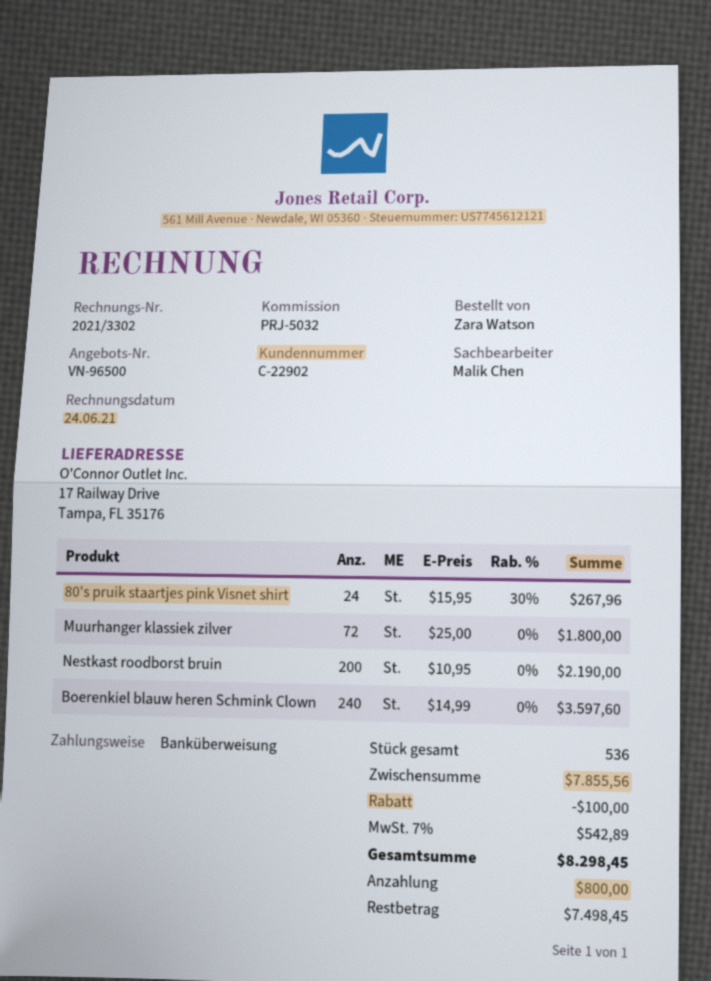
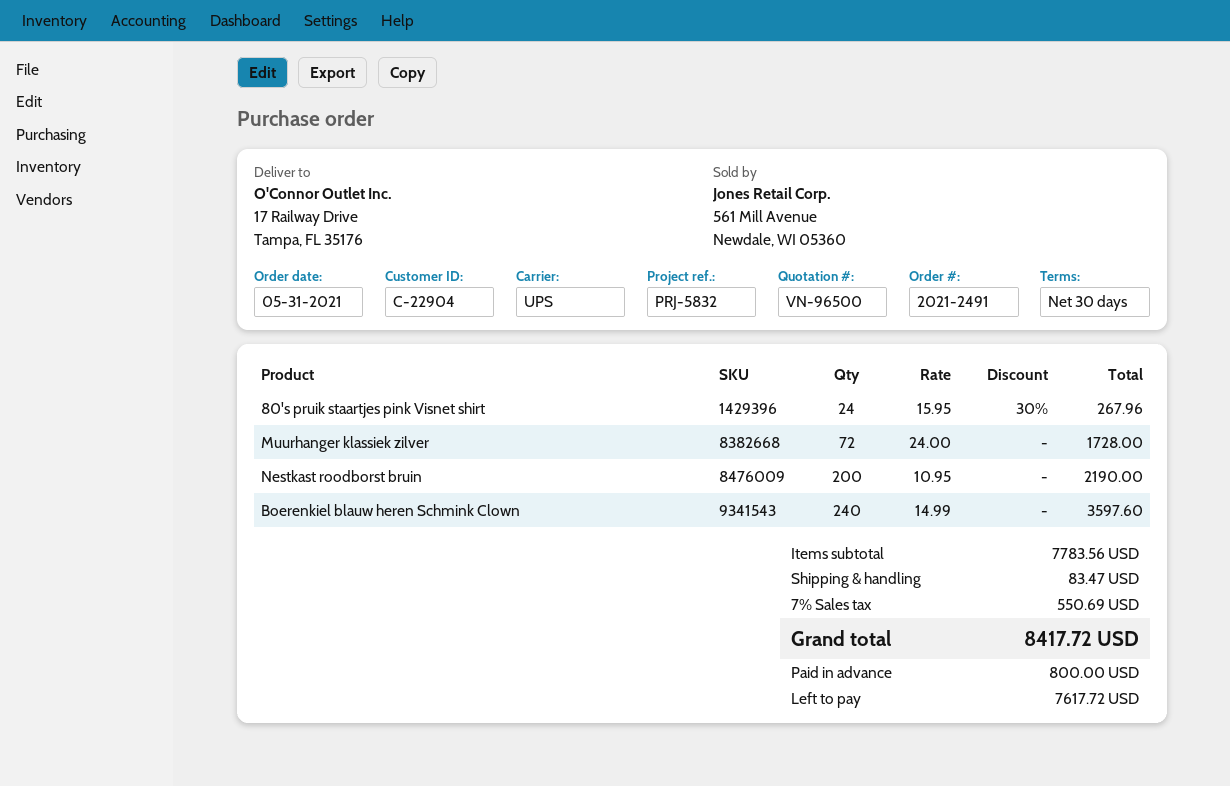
customer number: C-22902 -> C-22904
reference: PRJ-5032 -> PRJ-5832
Muurhanger klassiek zilver: 72 x 25.00 = 1800.00 -> 72 x 24.00 = 1728.00
subtotal: 7855.56 -> 7783.56
discount: 100.00 -> none
shipping: none -> 83.47
tax: 7% = 542.89 -> 7% = 550.69
total: 8298.45 -> 8417.72
balance: 7498.45 -> 7617.72

